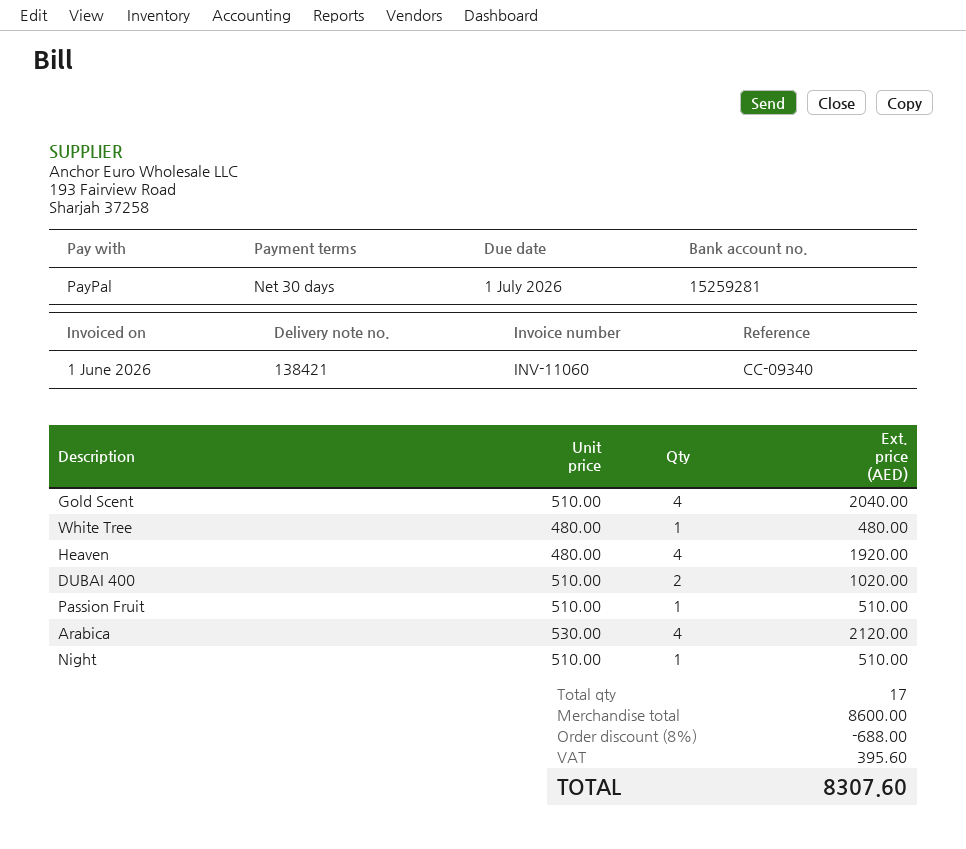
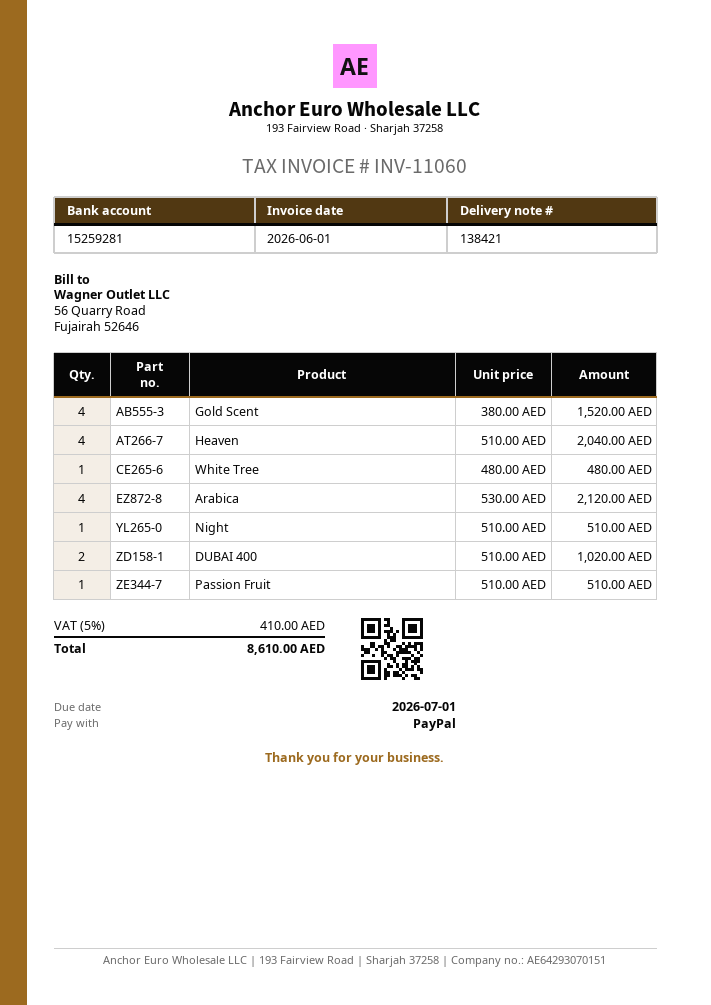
Gold Scent: 4 x 510.00 = 2040.00 -> 4 x 380.00 = 1520.00
Heaven: 4 x 480.00 = 1920.00 -> 4 x 510.00 = 2040.00
discount: 8% = 688.00 -> none
tax: 395.60 -> 410.00
total: 8307.60 -> 8610.00

